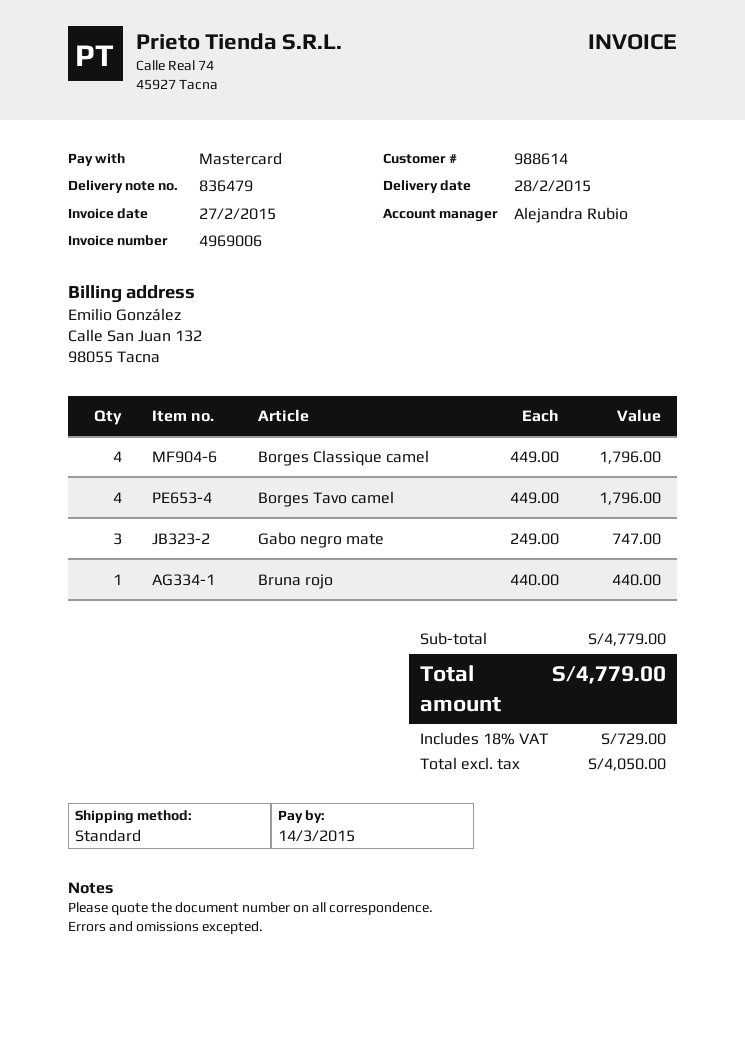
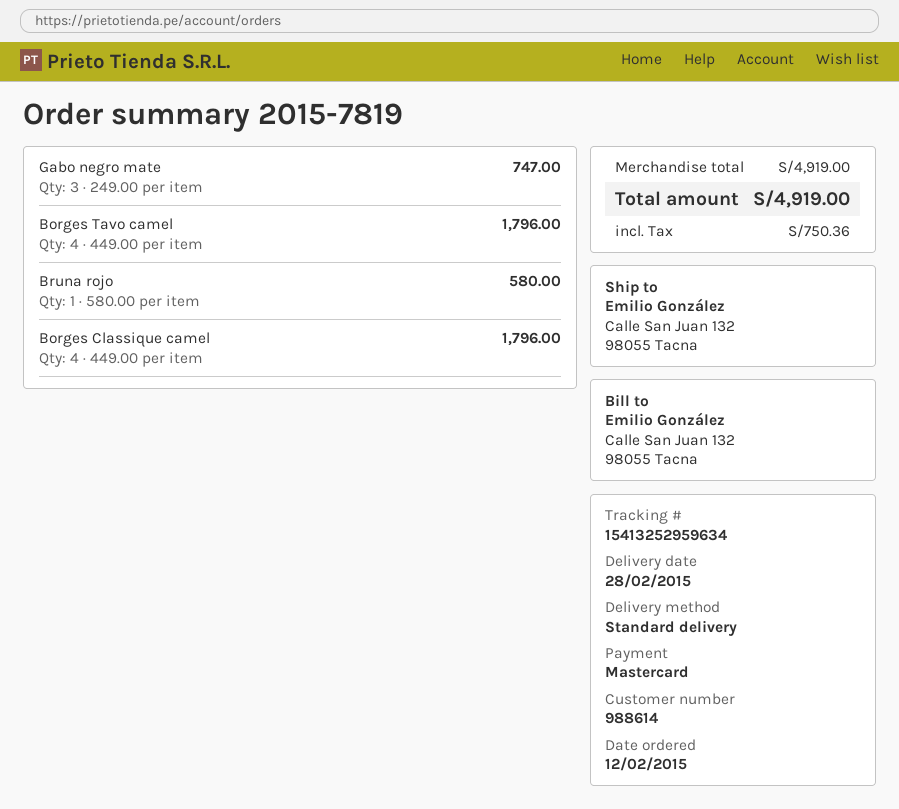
Bruna rojo: 1 x 440.00 = 440.00 -> 1 x 580.00 = 580.00
subtotal: 4779.00 -> 4919.00
tax: 729.00 -> 750.36
total: 4779.00 -> 4919.00

